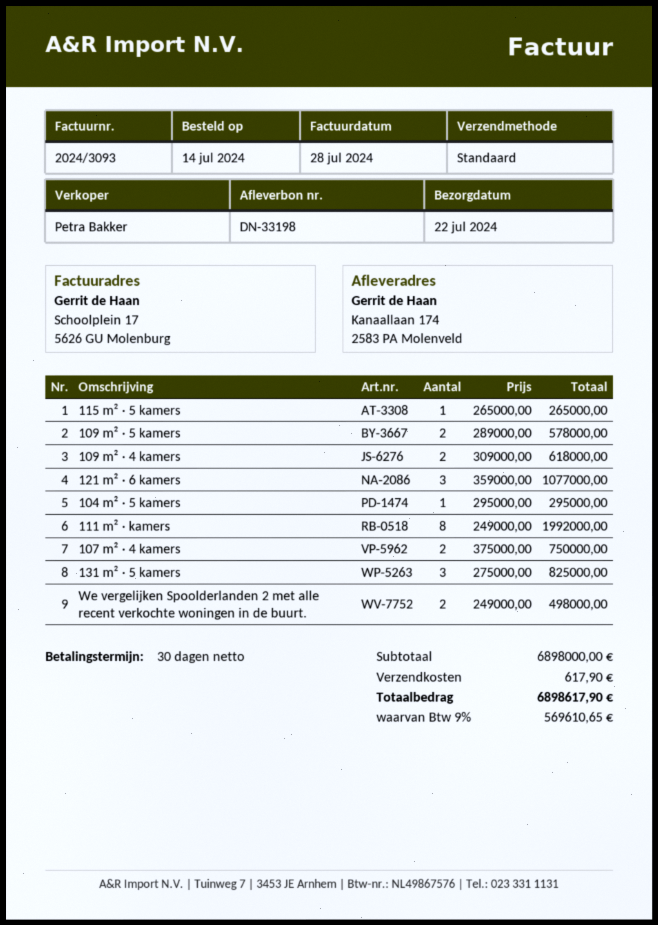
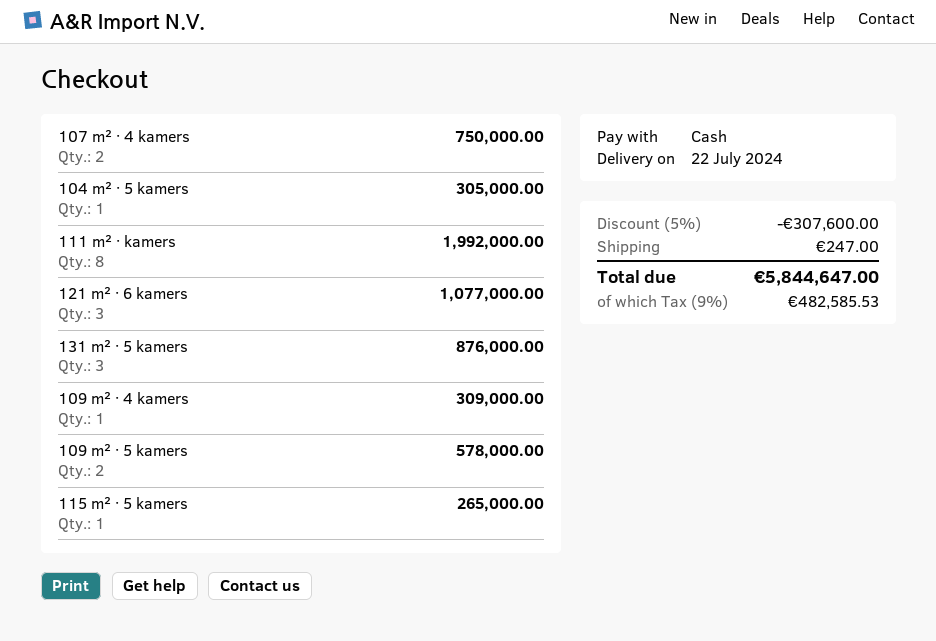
109 m² · 4 kamers: 2 for 618000.00 -> 1 for 309000.00
104 m² · 5 kamers: 1 for 295000.00 -> 1 for 305000.00
131 m² · 5 kamers: 3 for 825000.00 -> 3 for 876000.00
We vergelijken Spoolderlanden 2 met alle recent verkochte woningen in de buurt.: 2 for 498000.00 -> none
discount: none -> 5% = 307600.00
shipping: 617.90 -> 247.00
tax: 9% = 569610.65 -> 9% = 482585.53
total: 6898617.90 -> 5844647.00

